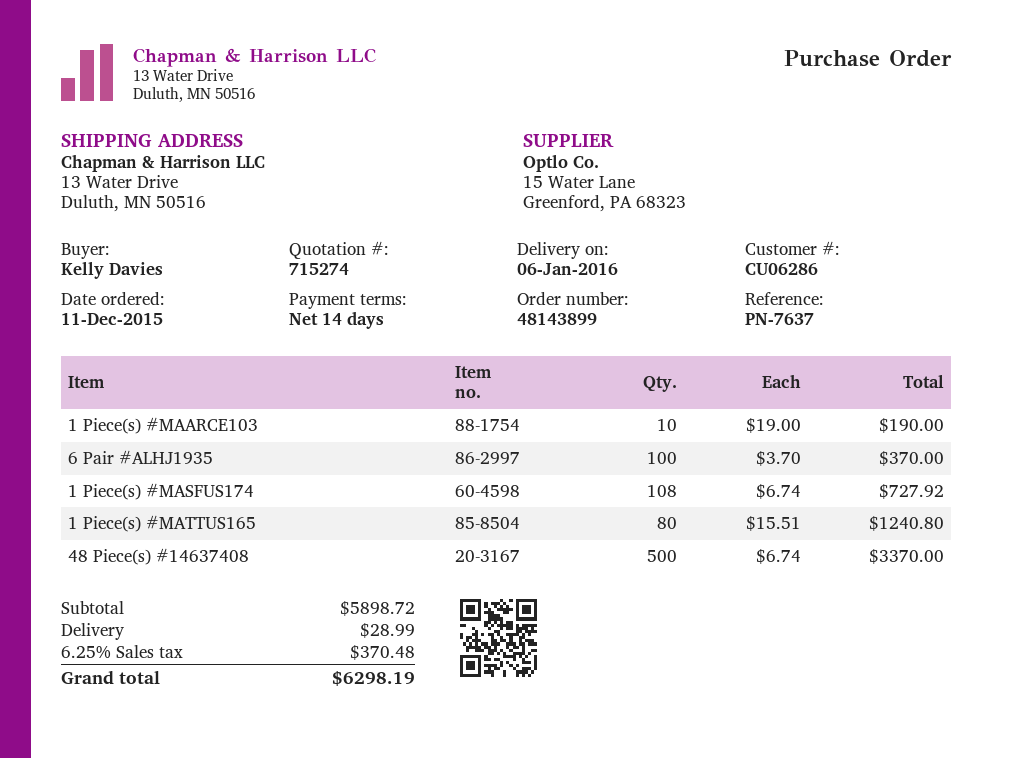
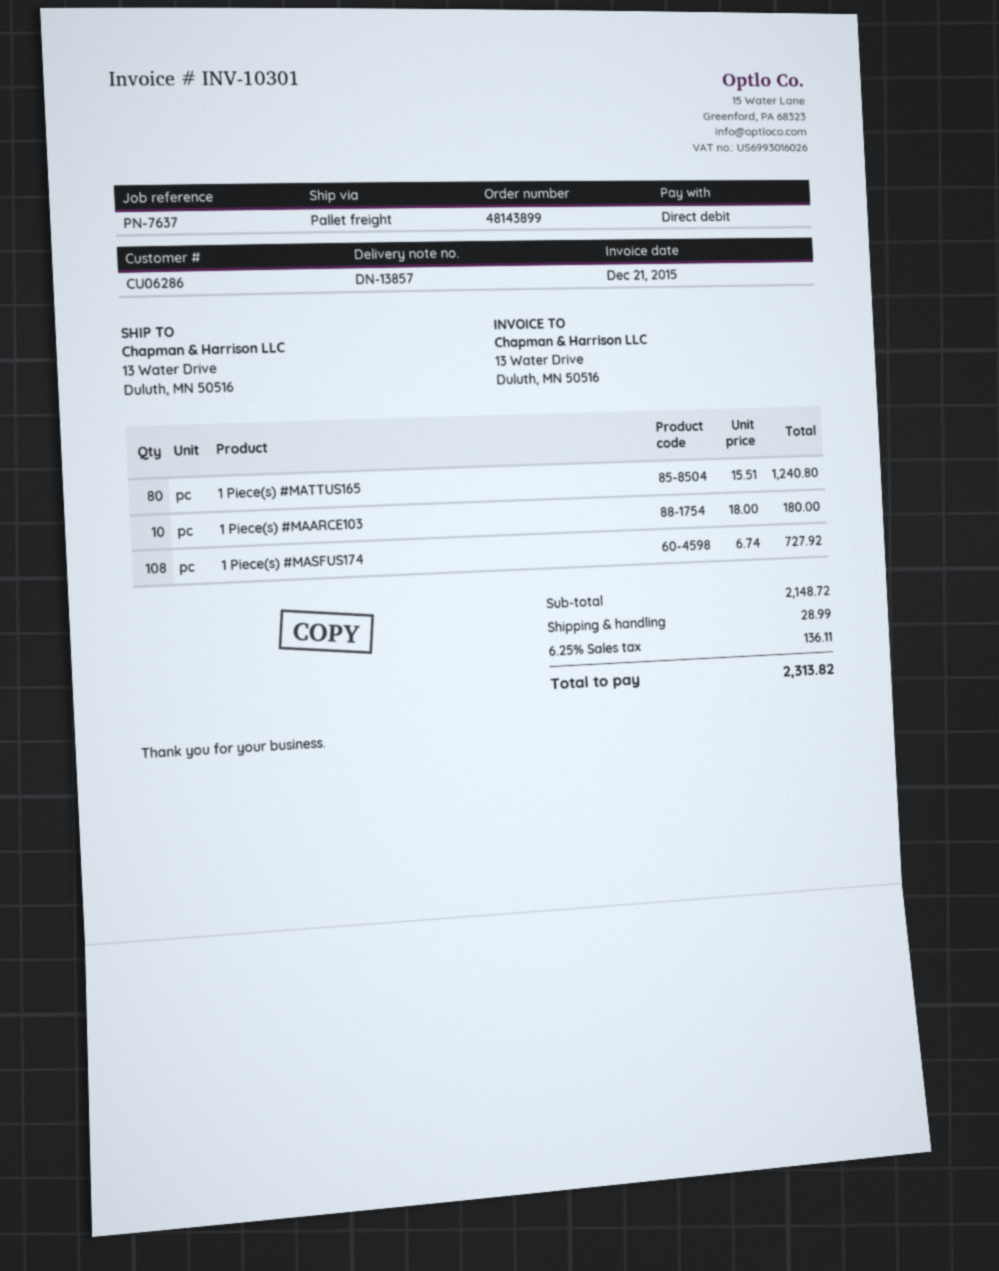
1 Piece(s) #MAARCE103: 10 x 19.00 = 190.00 -> 10 x 18.00 = 180.00
6 Pair #ALHJ1935: 100 x 3.70 = 370.00 -> none
48 Piece(s) #14637408: 500 x 6.74 = 3370.00 -> none
subtotal: 5898.72 -> 2148.72
tax: 6.25% = 370.48 -> 6.25% = 136.11
total: 6298.19 -> 2313.82

